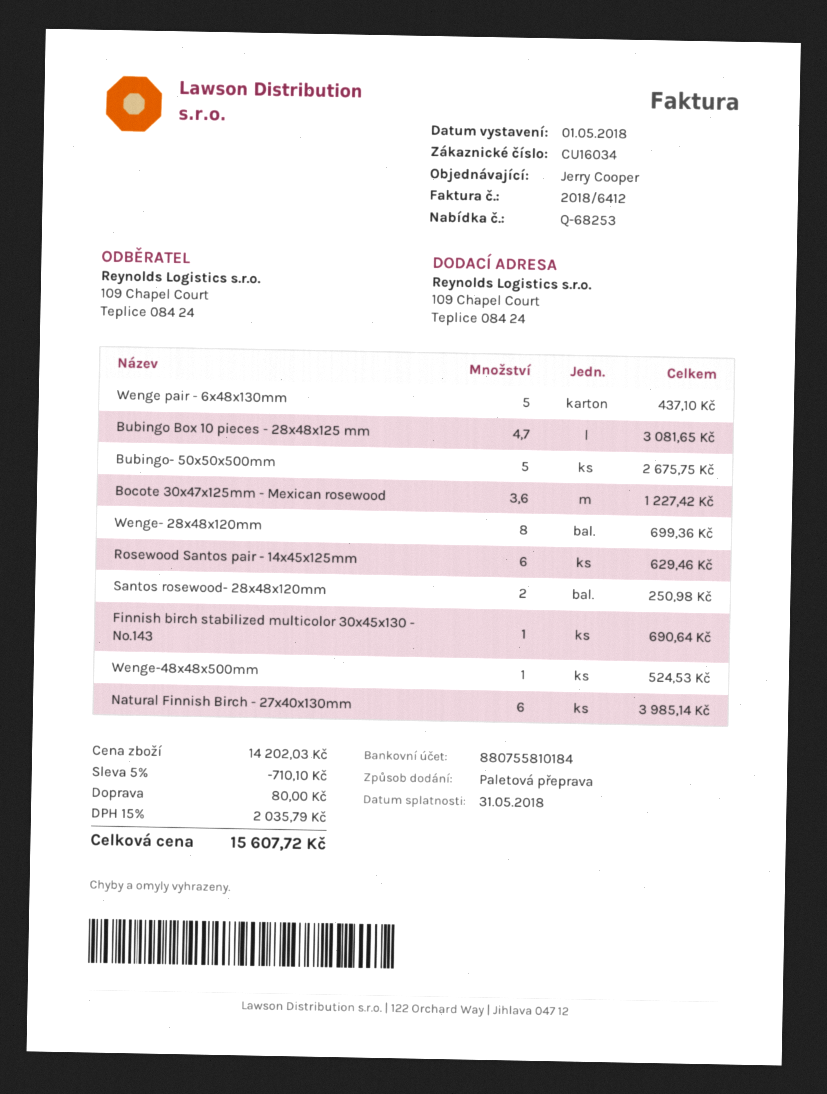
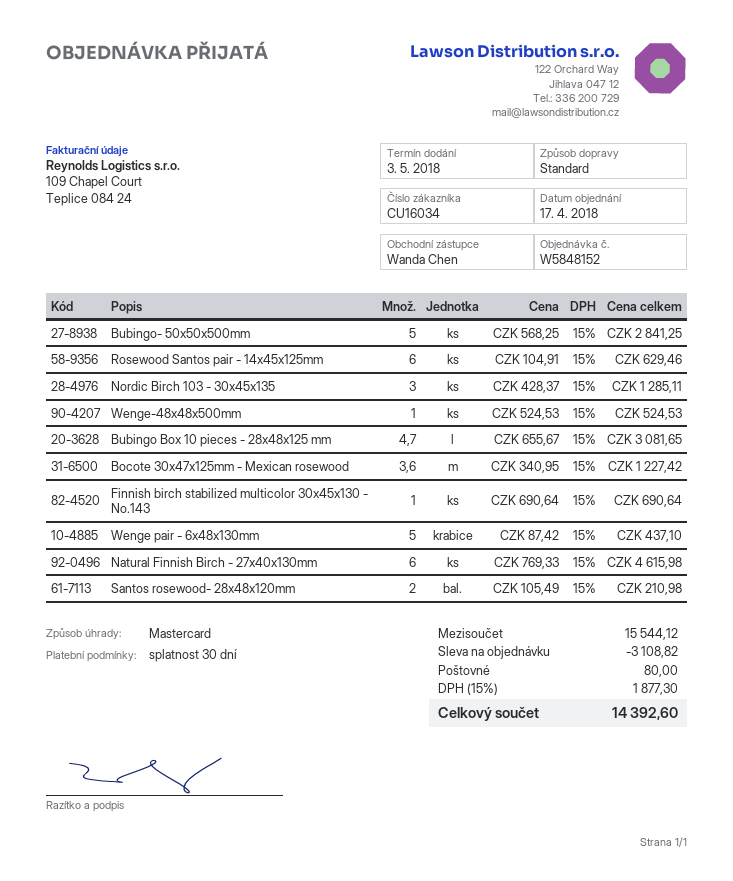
shipping method: pallet freight -> standard
Bubingo- 50x50x500mm: 5 for 2675.75 -> 5 for 2841.25
Wenge- 28x48x120mm: 8 for 699.36 -> none
Santos rosewood- 28x48x120mm: 2 for 250.98 -> 2 for 210.98
Natural Finnish Birch - 27x40x130mm: 6 for 3985.14 -> 6 for 4615.98
Nordic Birch 103 - 30x45x135: none -> 3 for 1285.11
subtotal: 14202.03 -> 15544.12
discount: 710.10 -> 3108.82
tax: 15% = 2035.79 -> 15% = 1877.30
total: 15607.72 -> 14392.60

